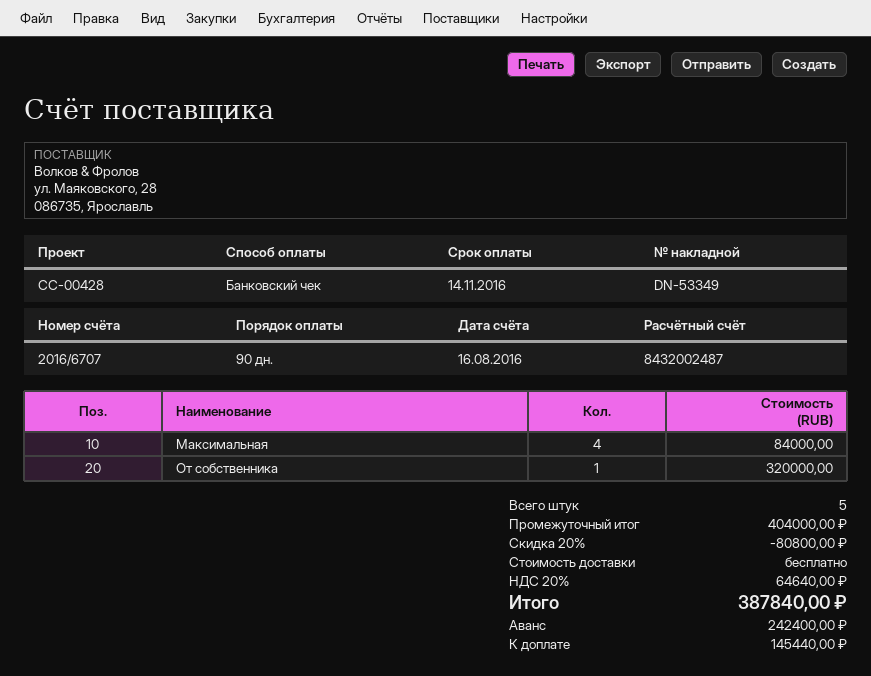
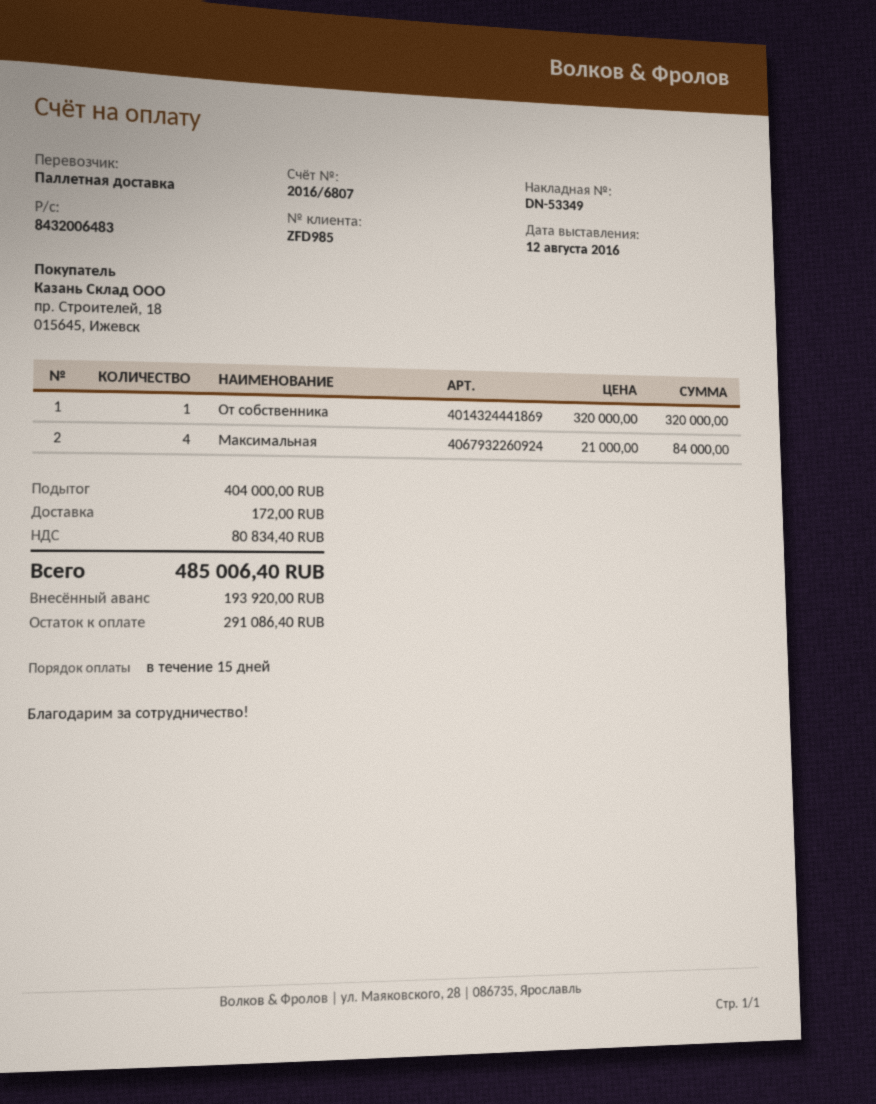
invoice number: 2016/6707 -> 2016/6807
invoice date: 2016-08-16 -> 2016-08-12
payment terms: 90 days -> 15 days
bank account: 8432002487 -> 8432006483
discount: 20% = 80800.00 -> none
shipping: 0.00 -> 172.00
tax: 64640.00 -> 80834.40
total: 387840.00 -> 485006.40
deposit: 242400.00 -> 193920.00
balance: 145440.00 -> 291086.40

